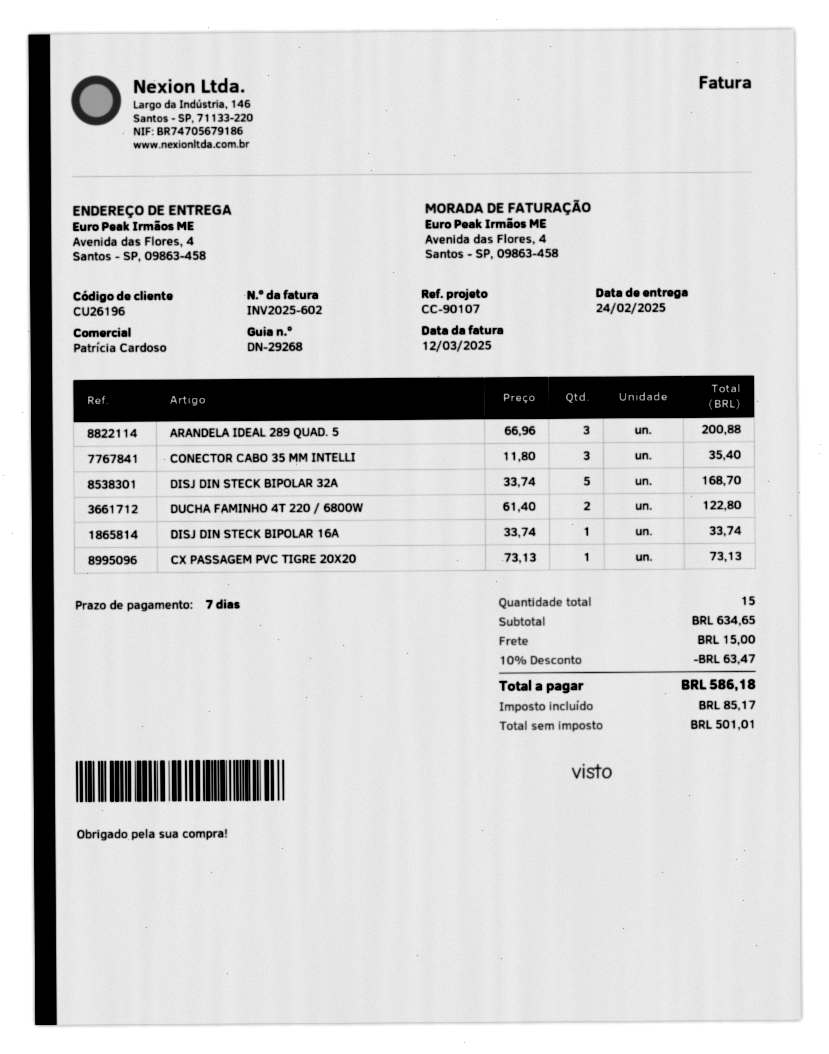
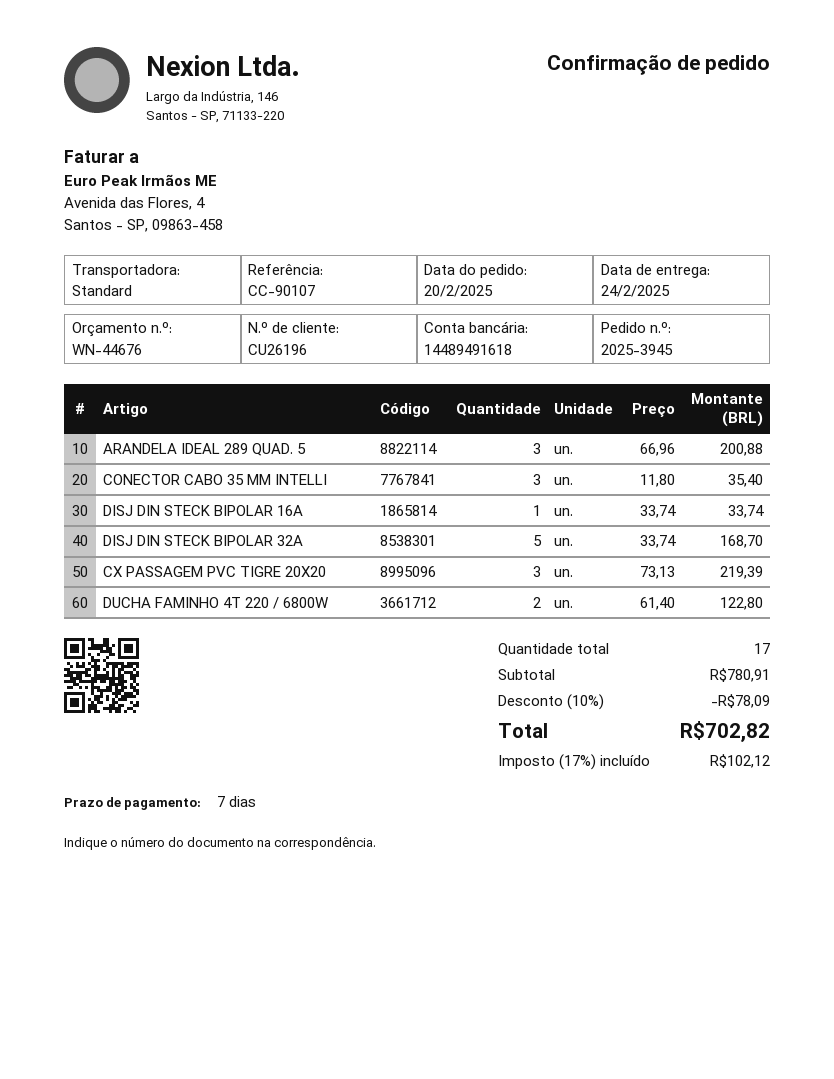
CX PASSAGEM PVC TIGRE 20X20: 1 x 73.13 = 73.13 -> 3 x 73.13 = 219.39
total quantity: 15 -> 17
subtotal: 634.65 -> 780.91
discount: 10% = 63.47 -> 10% = 78.09
shipping: 15.00 -> none
tax: 85.17 -> 102.12
total: 586.18 -> 702.82

